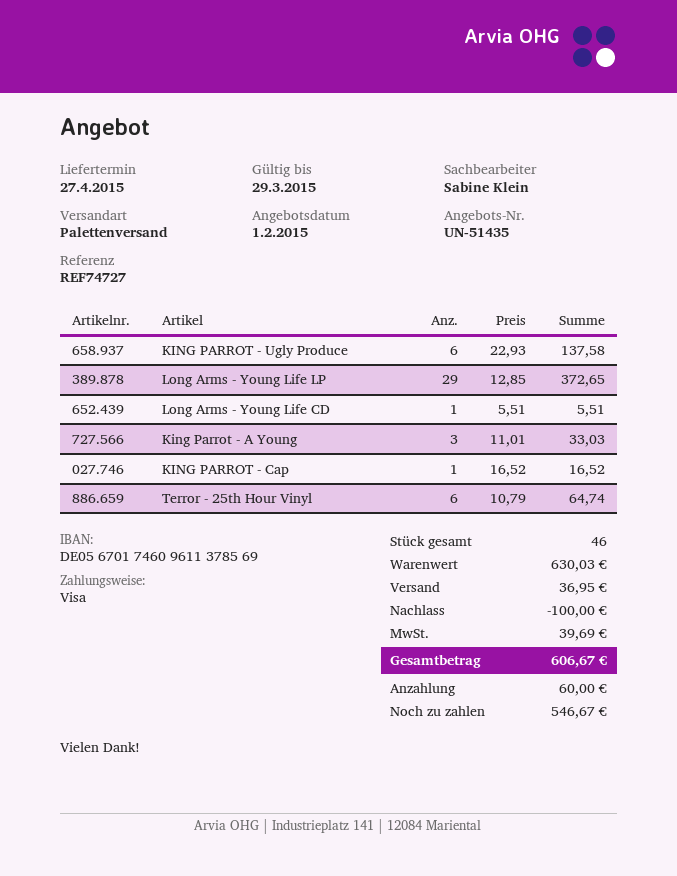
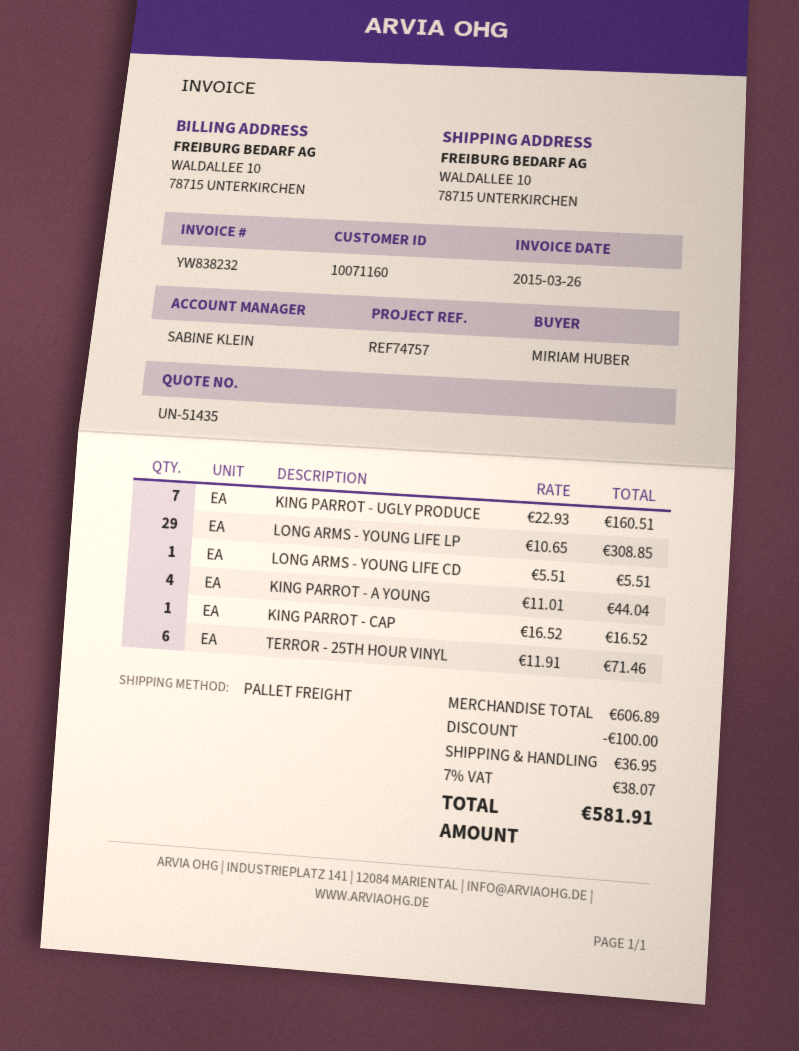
reference: REF74727 -> REF74757
KING PARROT - Ugly Produce: 6 x 22.93 = 137.58 -> 7 x 22.93 = 160.51
Long Arms - Young Life LP: 29 x 12.85 = 372.65 -> 29 x 10.65 = 308.85
King Parrot - A Young: 3 x 11.01 = 33.03 -> 4 x 11.01 = 44.04
Terror - 25th Hour Vinyl: 6 x 10.79 = 64.74 -> 6 x 11.91 = 71.46
subtotal: 630.03 -> 606.89
tax: 39.69 -> 38.07
total: 606.67 -> 581.91

